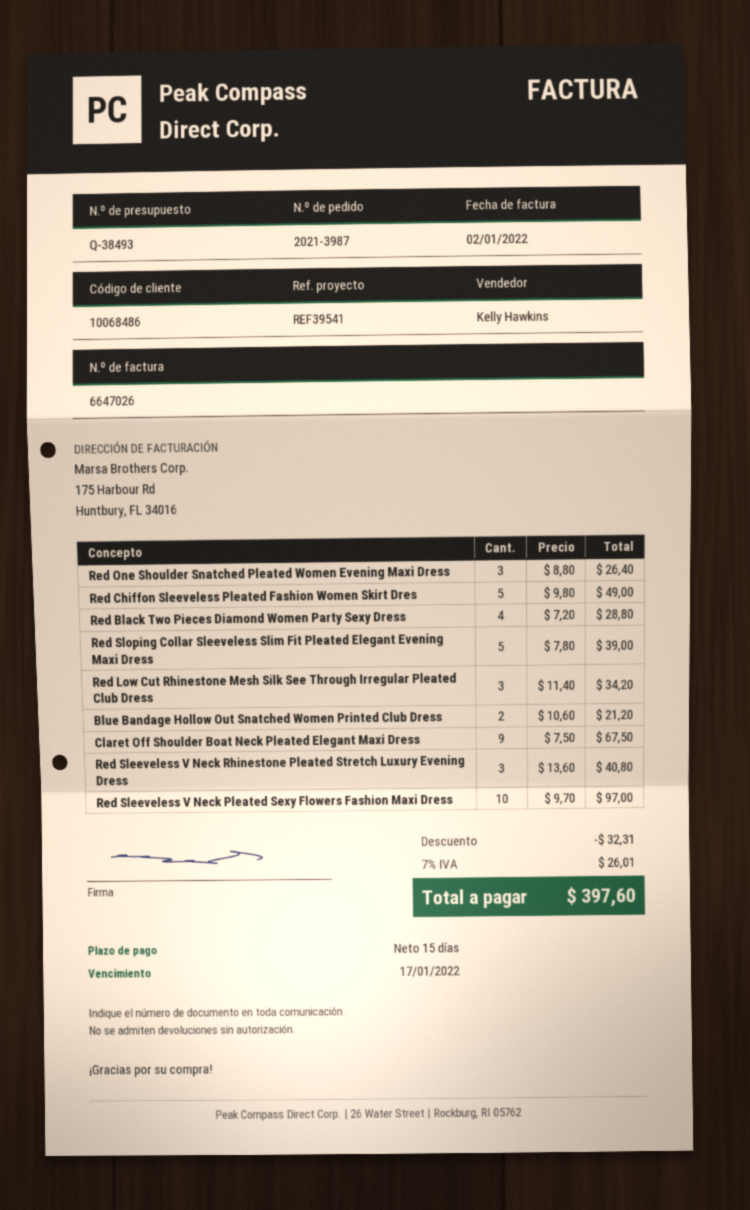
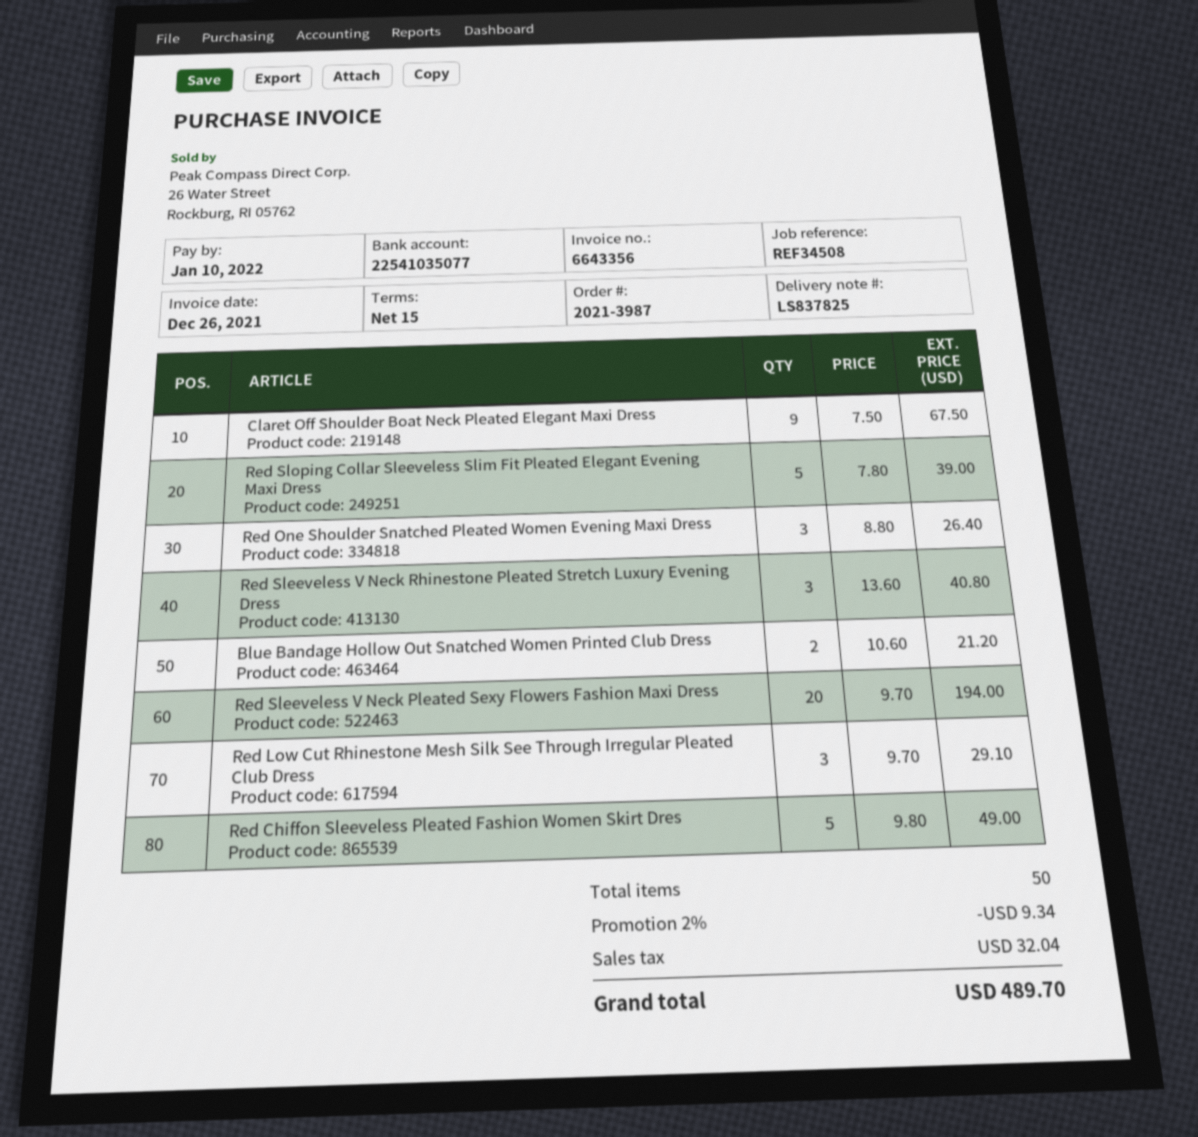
invoice number: 6647026 -> 6643356
invoice date: 2022-01-02 -> 2021-12-26
due date: 2022-01-17 -> 2022-01-10
reference: REF39541 -> REF34508
Red Black Two Pieces Diamond Women Party Sexy Dress: 4 x 7.20 = 28.80 -> none
Red Low Cut Rhinestone Mesh Silk See Through Irregular Pleated Club Dress: 3 x 11.40 = 34.20 -> 3 x 9.70 = 29.10
Red Sleeveless V Neck Pleated Sexy Flowers Fashion Maxi Dress: 10 x 9.70 = 97.00 -> 20 x 9.70 = 194.00
discount: 32.31 -> 9.34
tax: 26.01 -> 32.04
total: 397.60 -> 489.70

